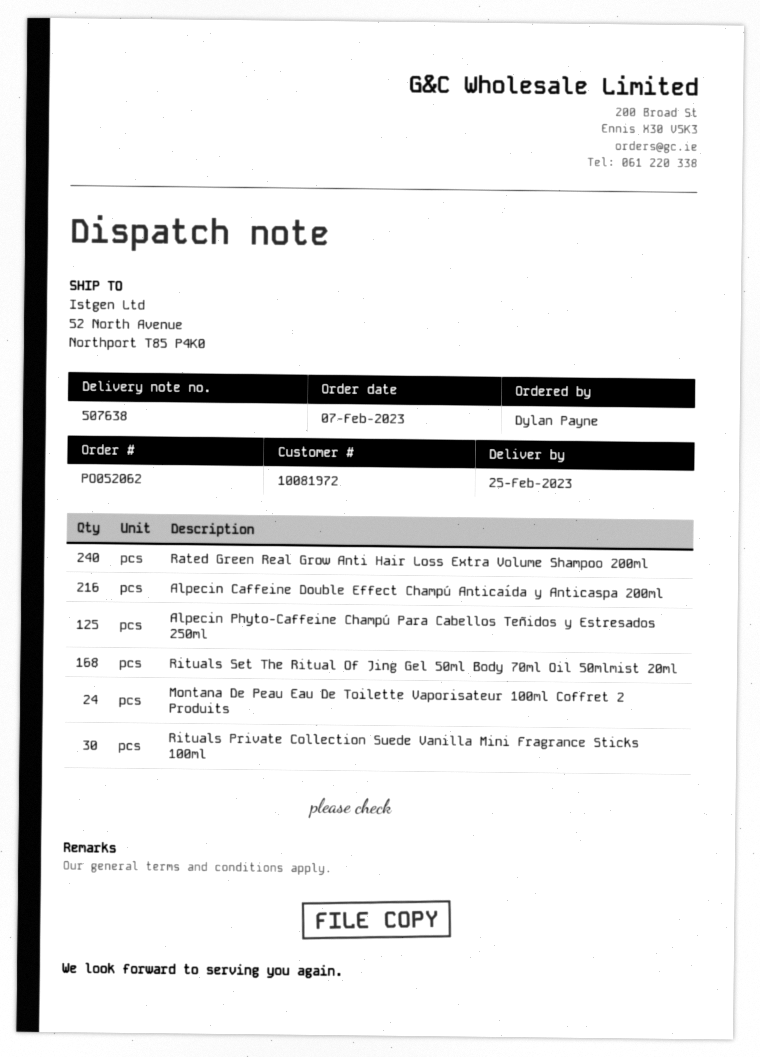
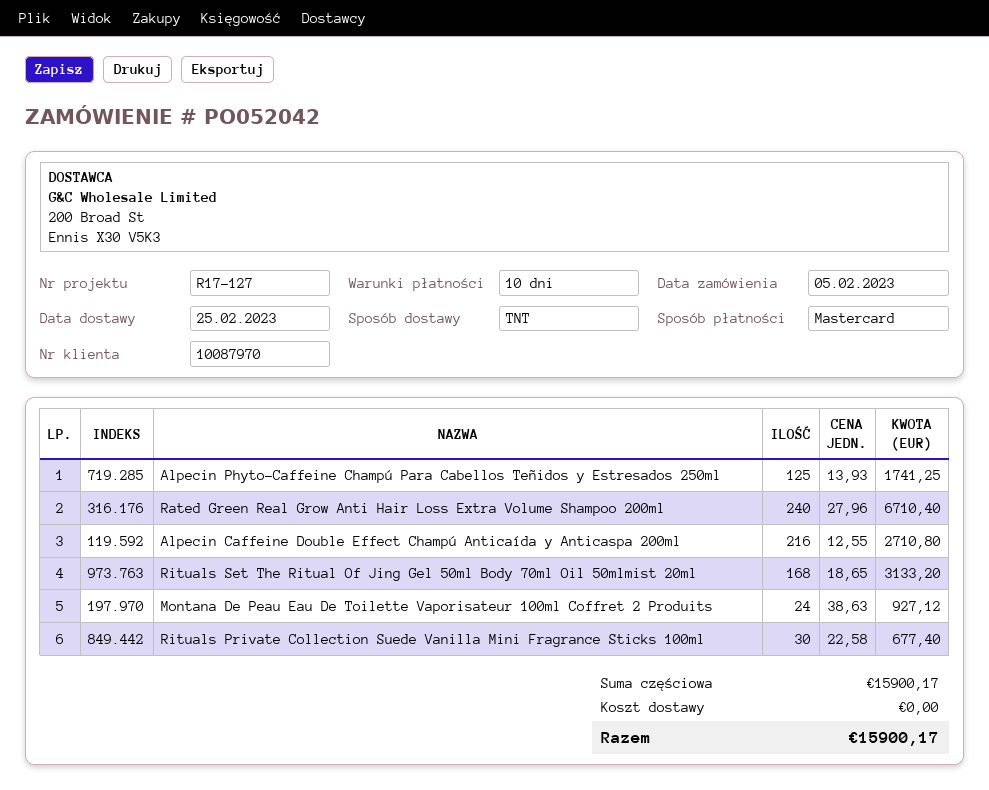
order number: PO052062 -> PO052042
order date: 2023-02-07 -> 2023-02-05
customer number: 10081972 -> 10087970

